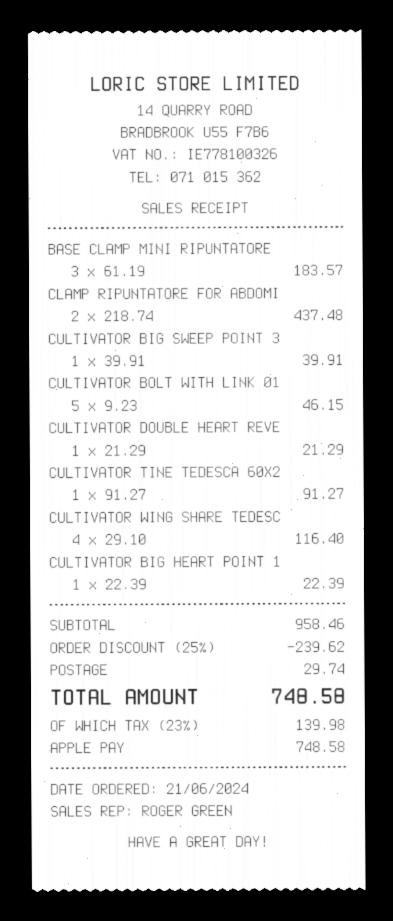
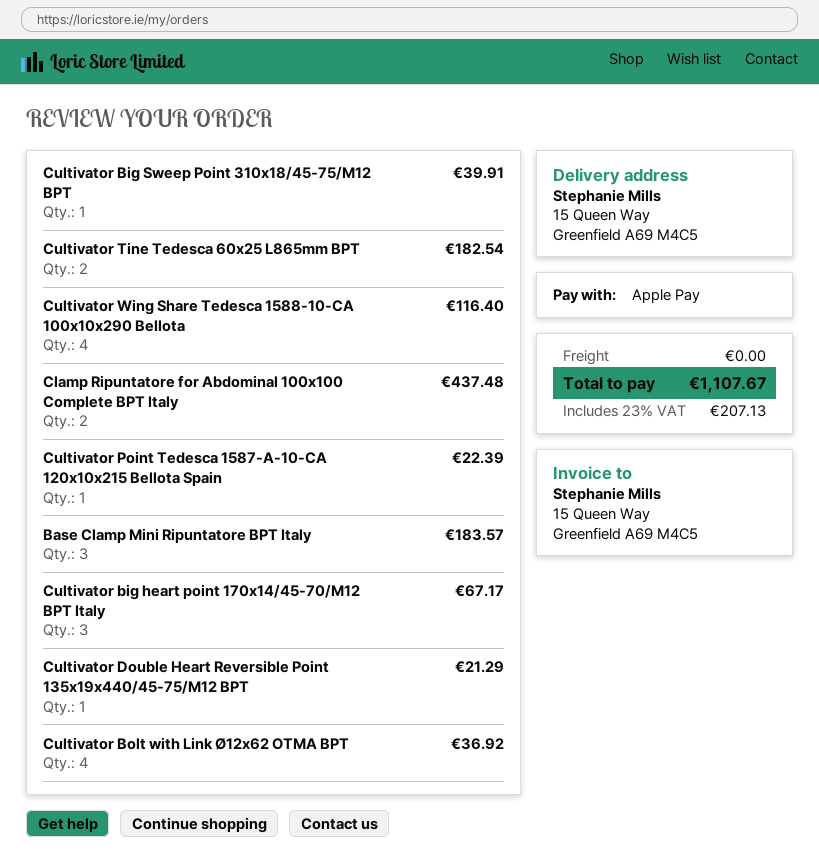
CULTIVATOR BOLT WITH LINK Ø1: 5 for 46.15 -> 4 for 36.92
CULTIVATOR TINE TEDESCA 60X2: 1 for 91.27 -> 2 for 182.54
CULTIVATOR BIG HEART POINT 1: 1 for 22.39 -> 3 for 67.17
Cultivator Point Tedesca 1587-A-10-CA 120x10x215 Bellota Spain: none -> 1 for 22.39
discount: 25% = 239.62 -> none
shipping: 29.74 -> 0.00
tax: 23% = 139.98 -> 23% = 207.13
total: 748.58 -> 1107.67

